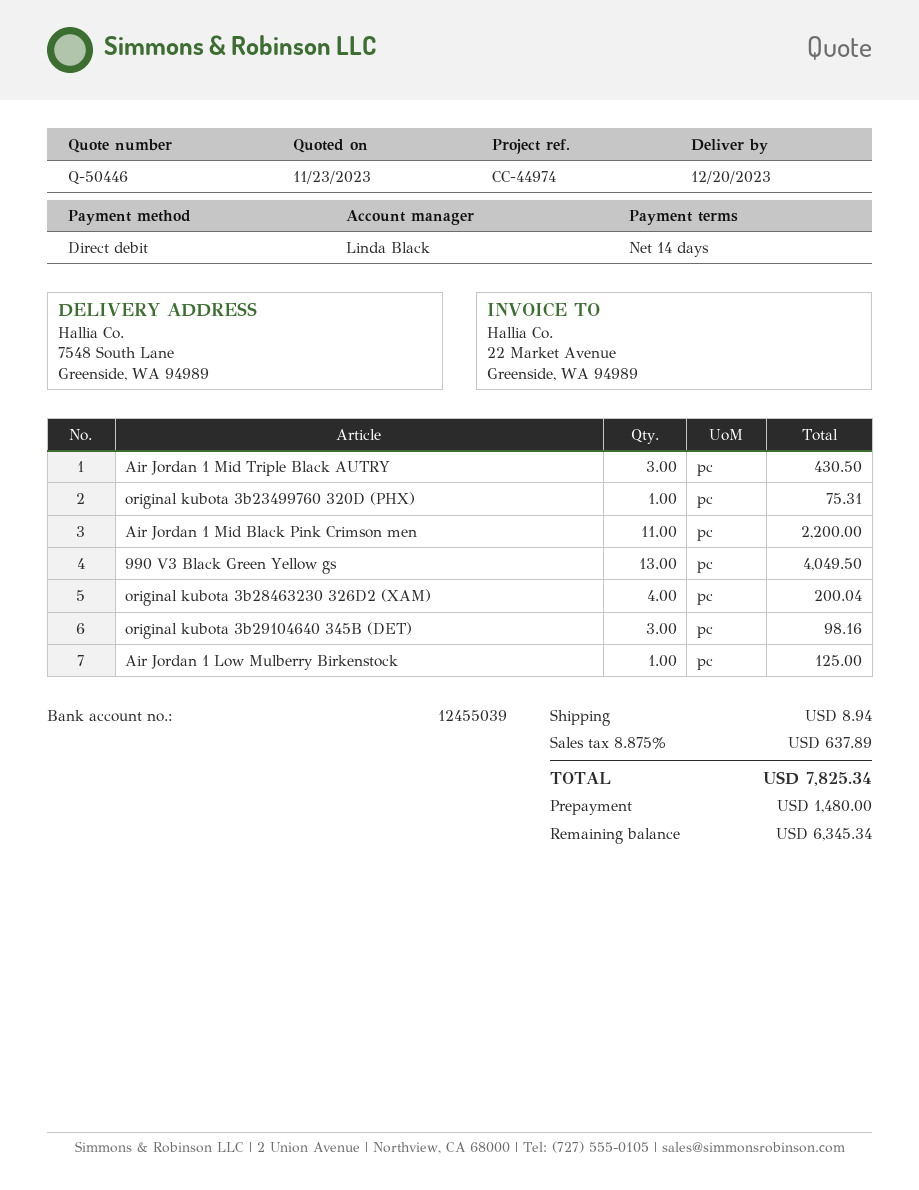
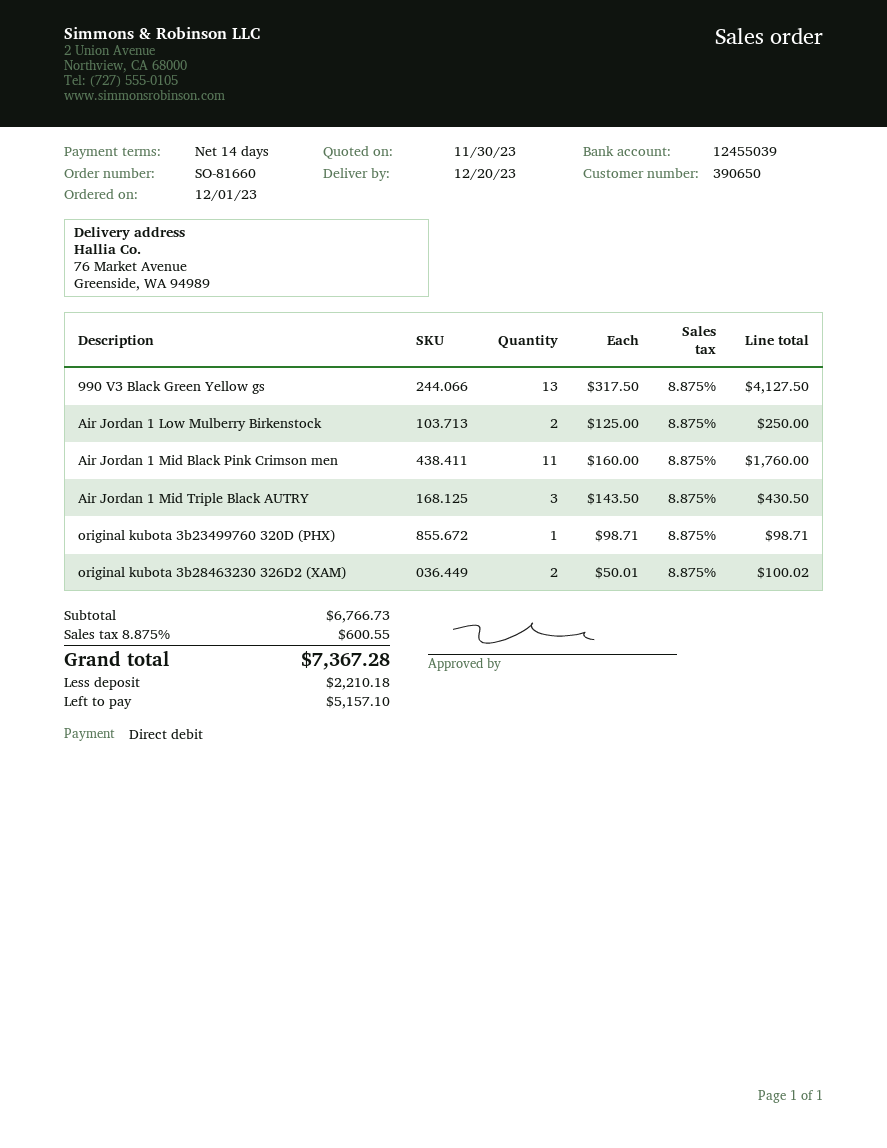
quote date: 2023-11-23 -> 2023-11-30
ship to: 7548 South Lane, Greenside, WA 94989 -> 76 Market Avenue, Greenside, WA 94989
original kubota 3b23499760 320D (PHX): 1 for 75.31 -> 1 for 98.71
Air Jordan 1 Mid Black Pink Crimson men: 11 for 2200.00 -> 11 for 1760.00
990 V3 Black Green Yellow gs: 13 for 4049.50 -> 13 for 4127.50
original kubota 3b28463230 326D2 (XAM): 4 for 200.04 -> 2 for 100.02
original kubota 3b29104640 345B (DET): 3 for 98.16 -> none
Air Jordan 1 Low Mulberry Birkenstock: 1 for 125.00 -> 2 for 250.00
shipping: 8.94 -> none
tax: 8.875% = 637.89 -> 8.875% = 600.55
total: 7825.34 -> 7367.28
deposit: 1480.00 -> 2210.18
balance: 6345.34 -> 5157.10

